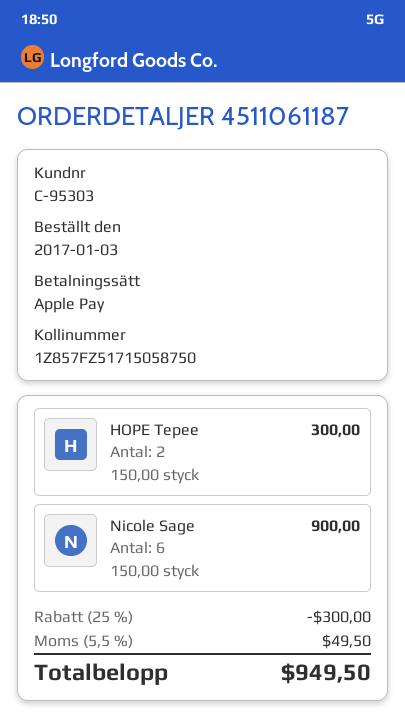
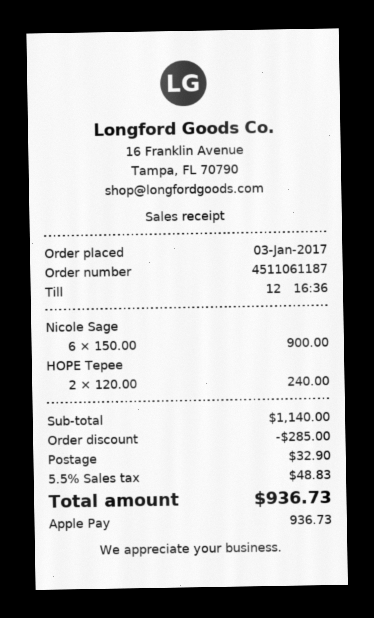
HOPE Tepee: 2 x 150.00 = 300.00 -> 2 x 120.00 = 240.00
discount: 300.00 -> 285.00
shipping: none -> 32.90
tax: 5.5% = 49.50 -> 5.5% = 48.83
total: 949.50 -> 936.73

